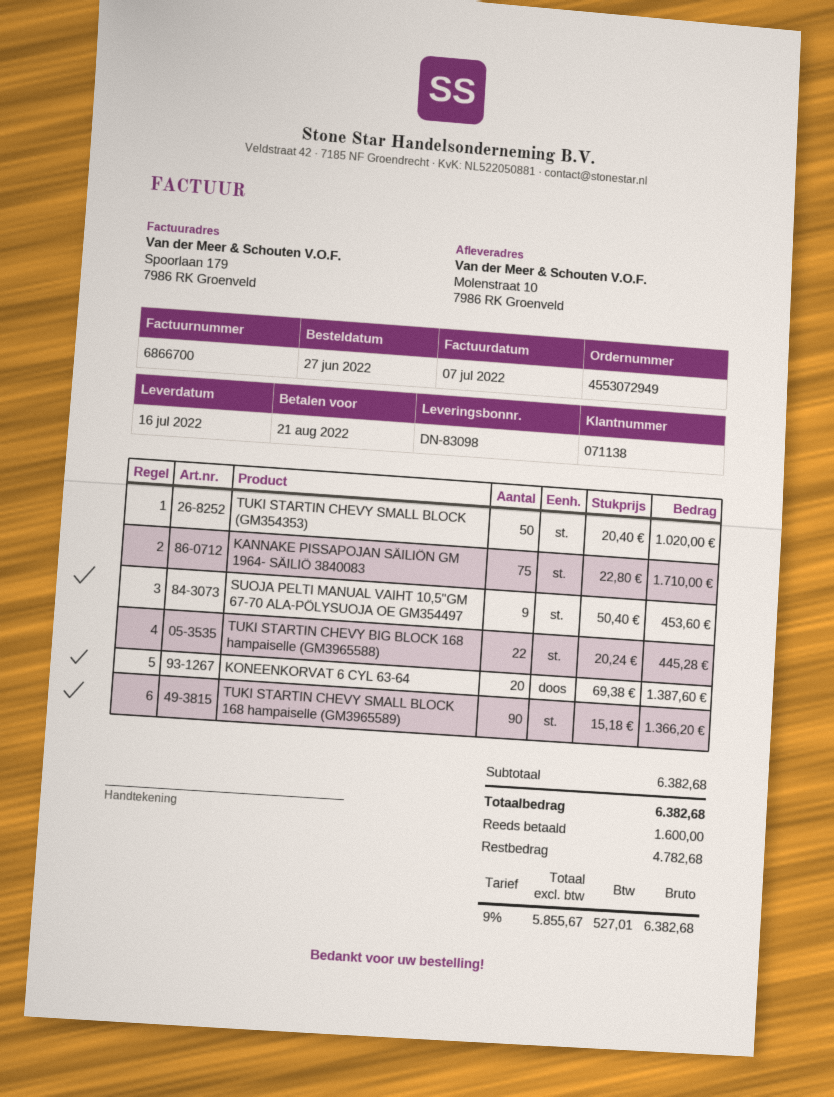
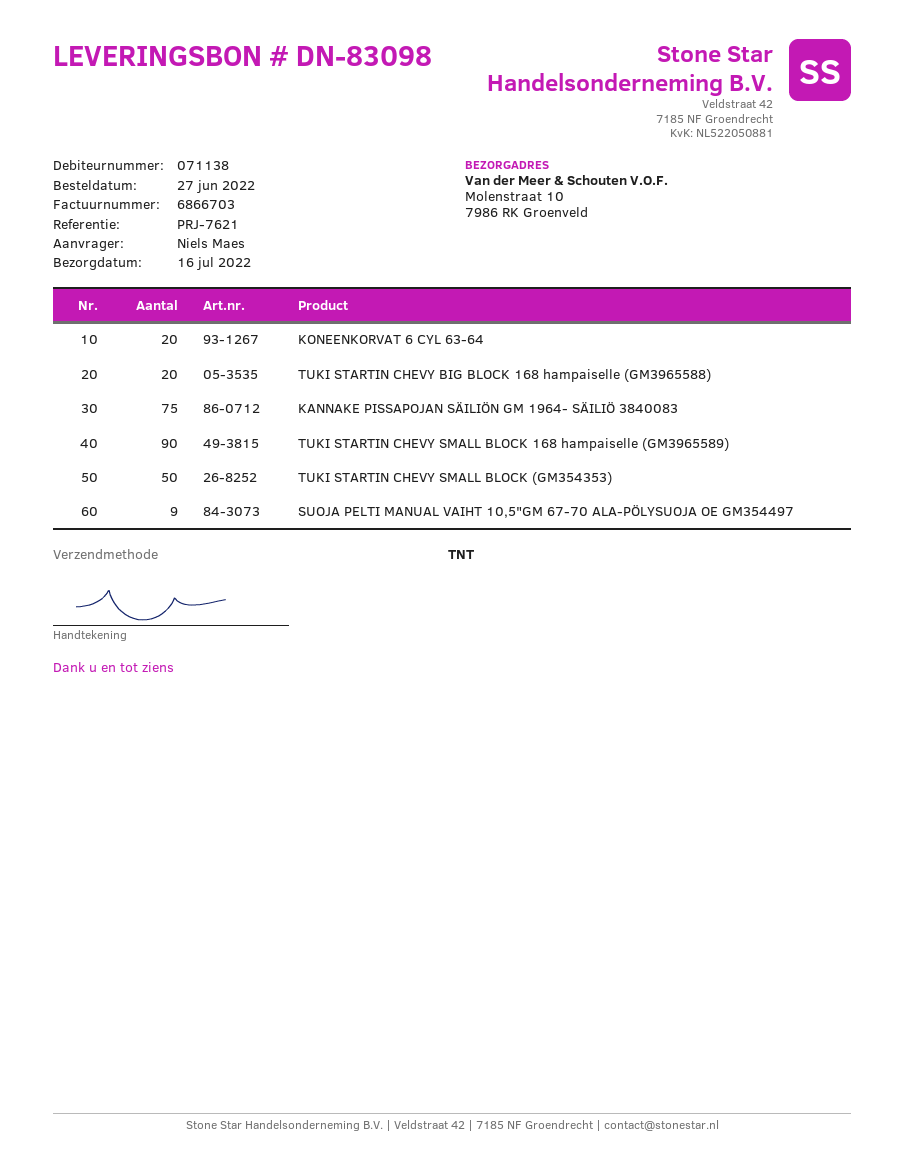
invoice number: 6866700 -> 6866703
TUKI STARTIN CHEVY BIG BLOCK 168 hampaiselle (GM3965588): 22 -> 20

